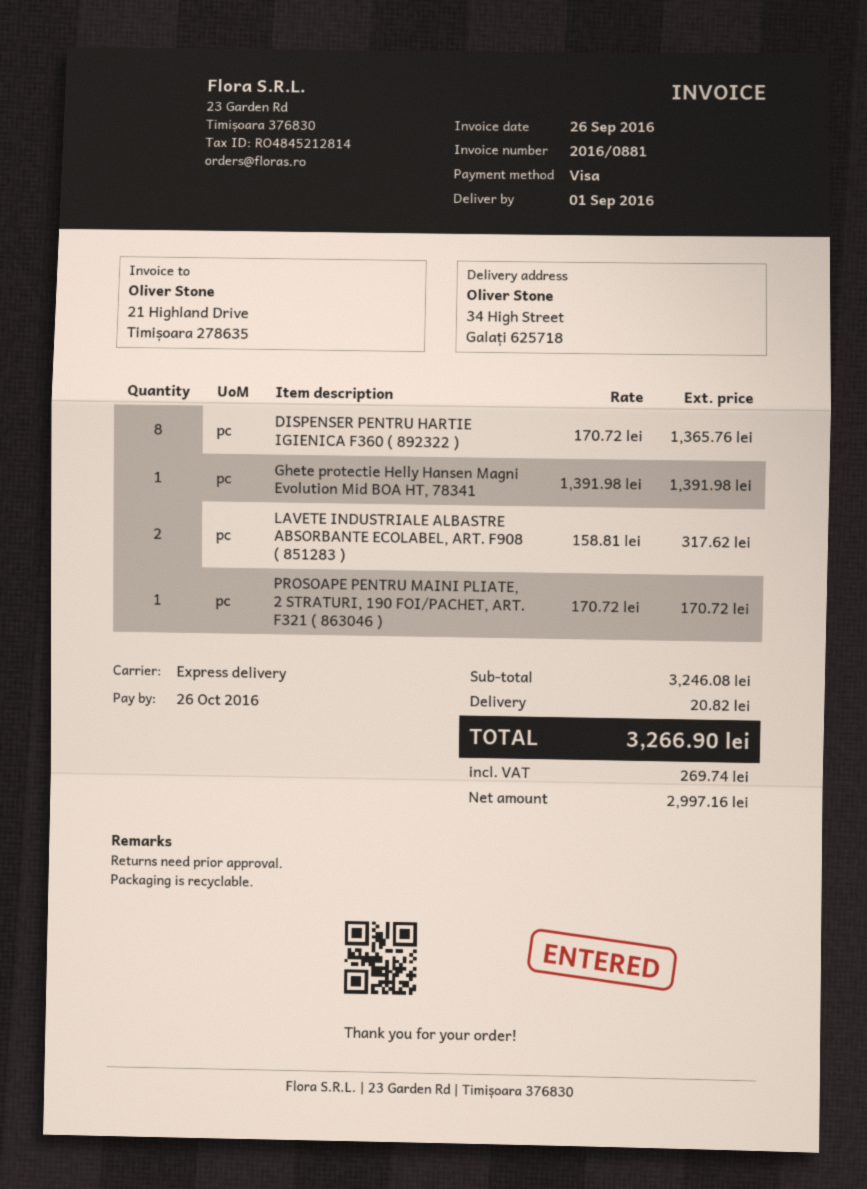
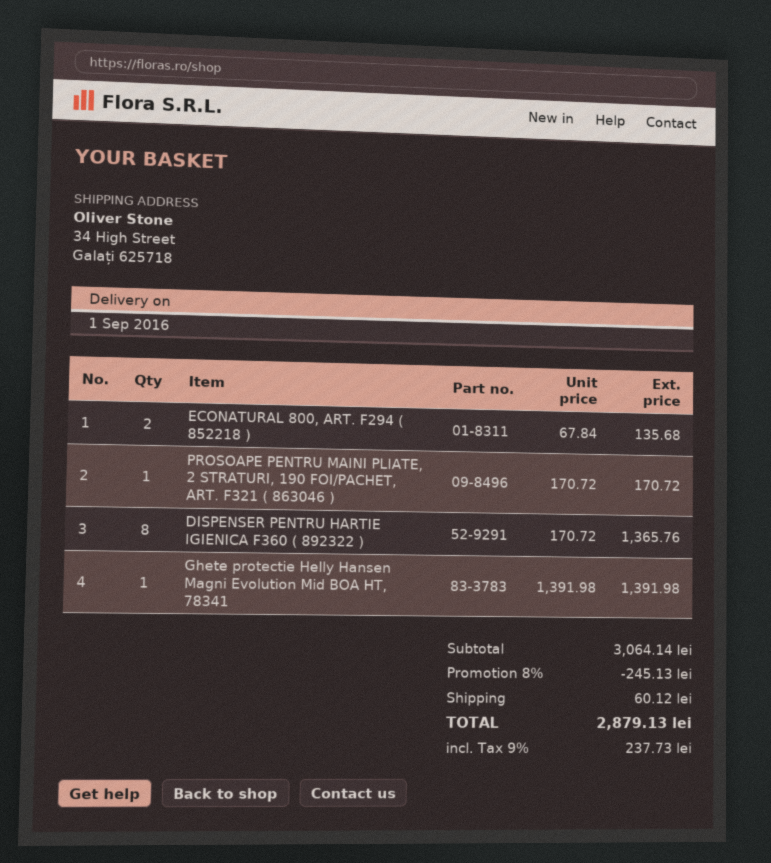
LAVETE INDUSTRIALE ALBASTRE ABSORBANTE ECOLABEL, ART. F908 ( 851283 ): 2 x 158.81 = 317.62 -> none
ECONATURAL 800, ART. F294 ( 852218 ): none -> 2 x 67.84 = 135.68
subtotal: 3246.08 -> 3064.14
discount: none -> 8% = 245.13
shipping: 20.82 -> 60.12
tax: 269.74 -> 237.73
total: 3266.90 -> 2879.13

